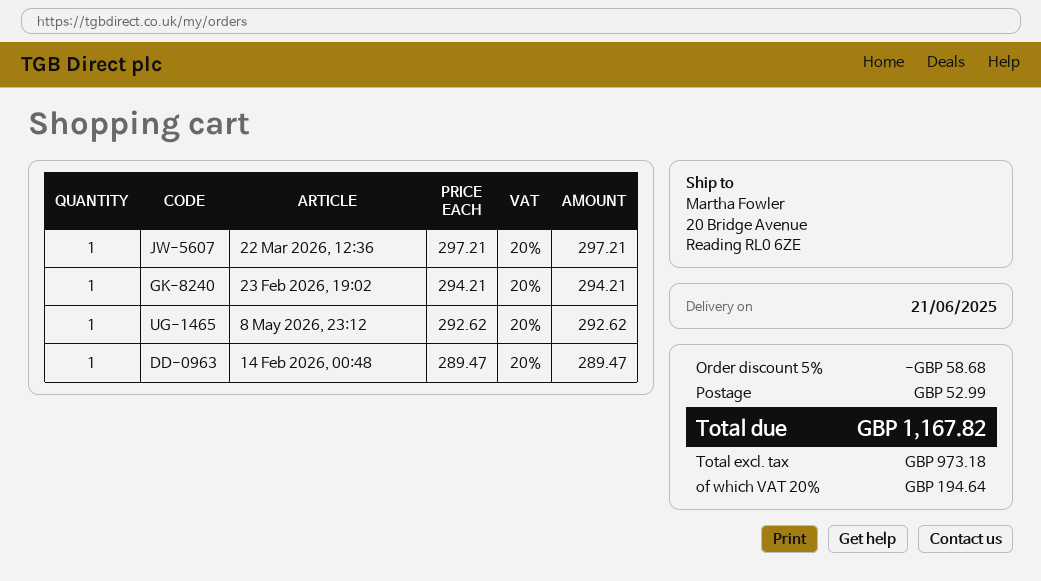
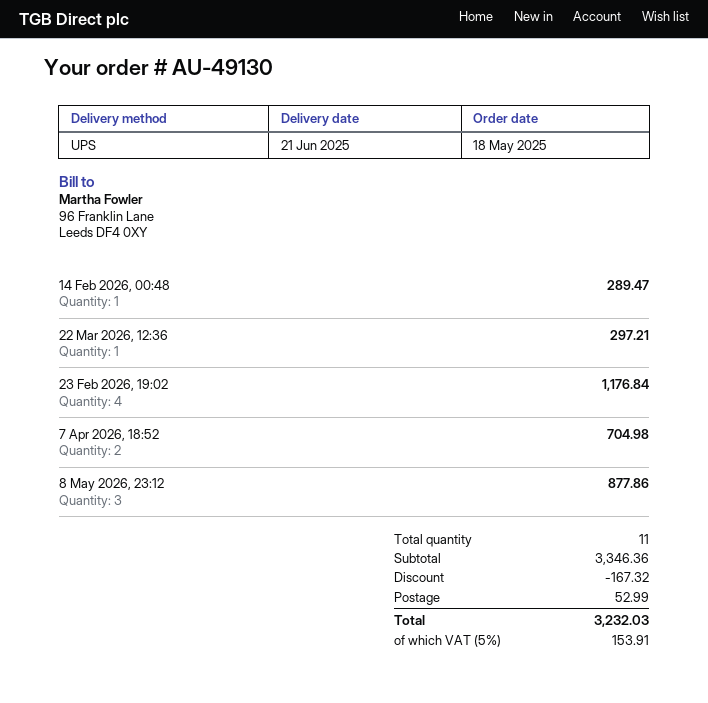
23 Feb 2026, 19:02: 1 for 294.21 -> 4 for 1176.84
8 May 2026, 23:12: 1 for 292.62 -> 3 for 877.86
7 Apr 2026, 18:52: none -> 2 for 704.98
discount: 58.68 -> 167.32
tax: 20% = 194.64 -> 5% = 153.91
total: 1167.82 -> 3232.03

